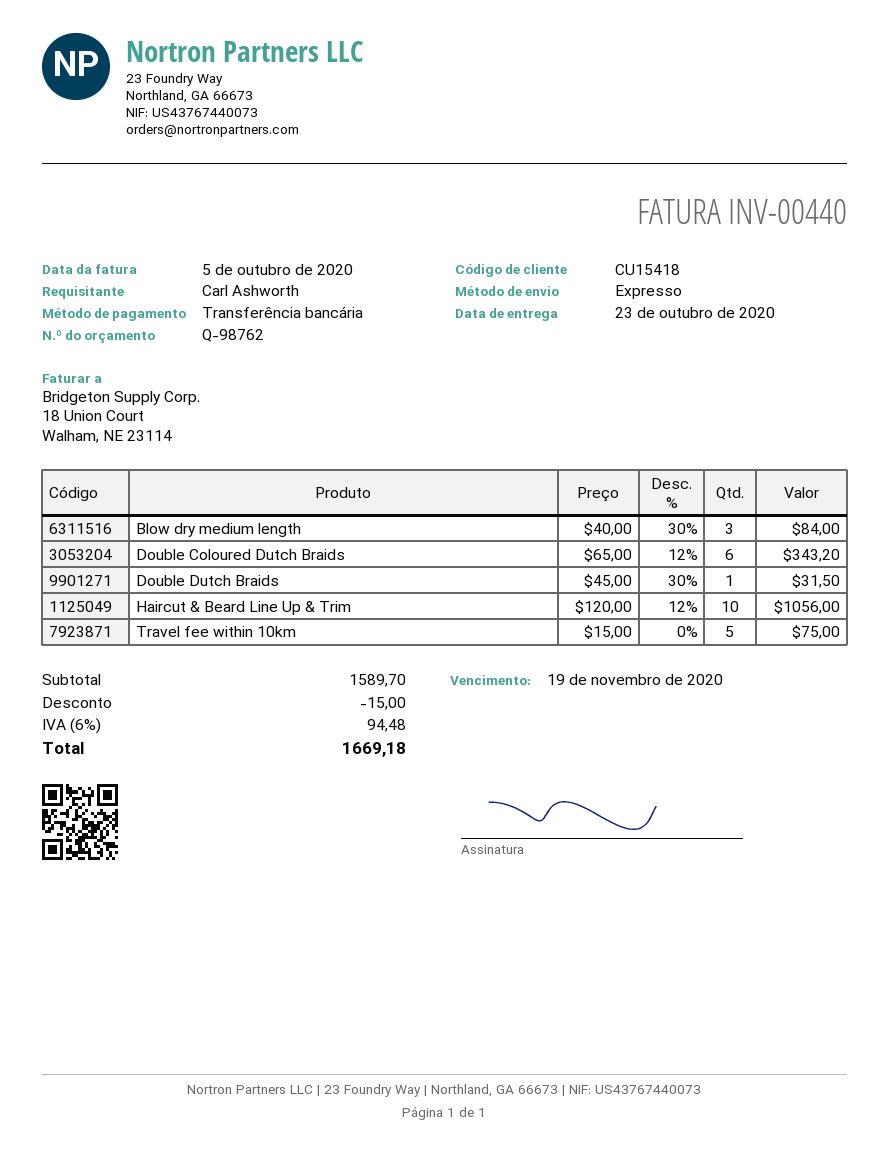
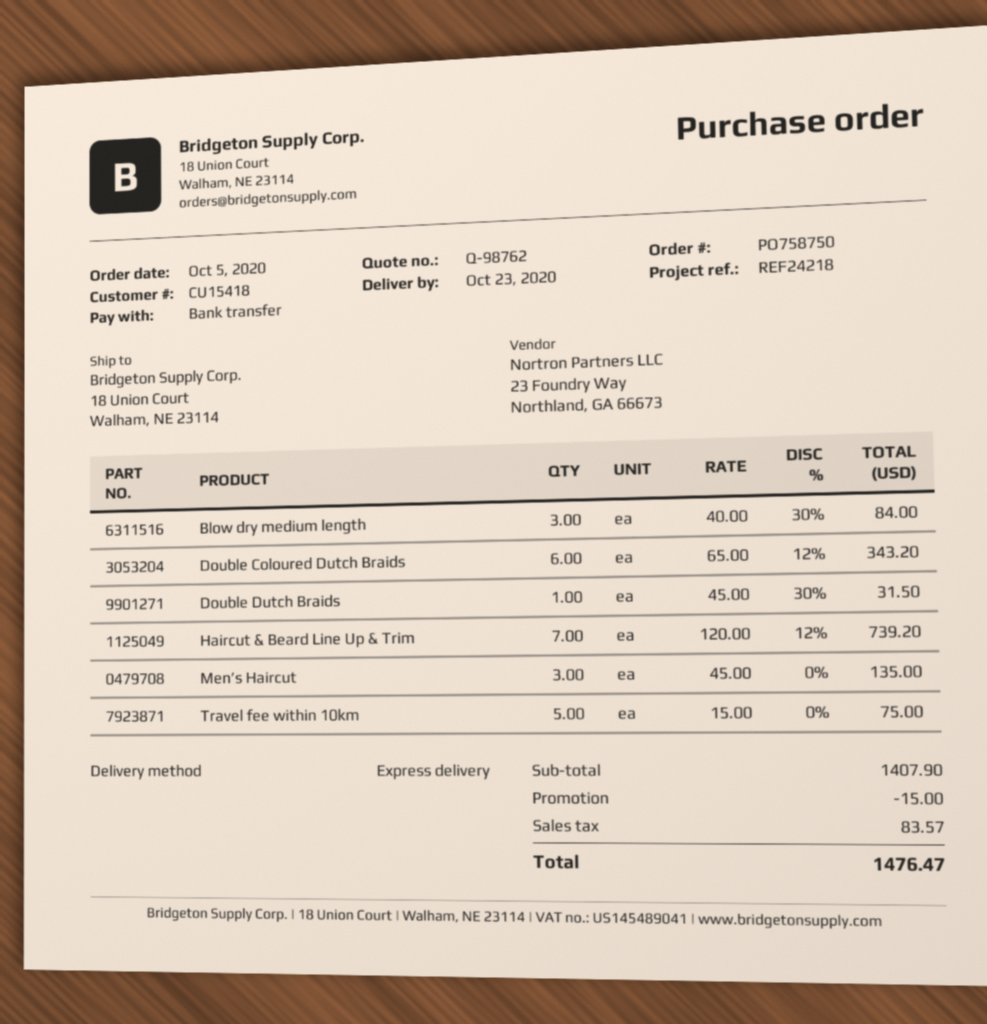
Haircut & Beard Line Up & Trim: 10 x 120.00 - 12% = 1056.00 -> 7 x 120.00 - 12% = 739.20
Men’s Haircut: none -> 3 x 45.00 = 135.00
subtotal: 1589.70 -> 1407.90
tax: 94.48 -> 83.57
total: 1669.18 -> 1476.47

